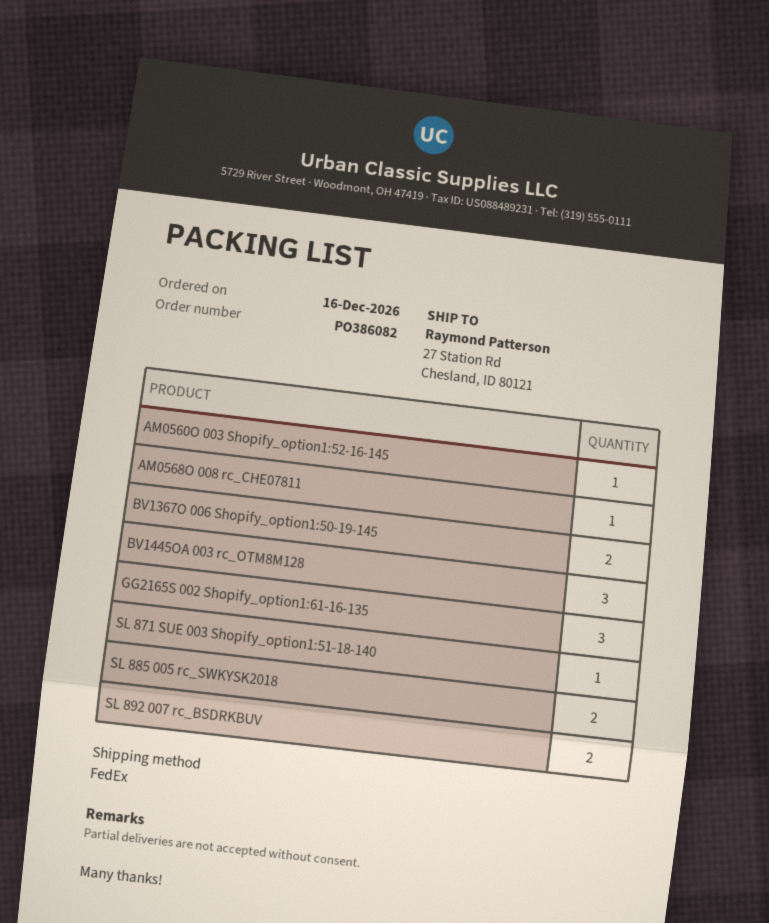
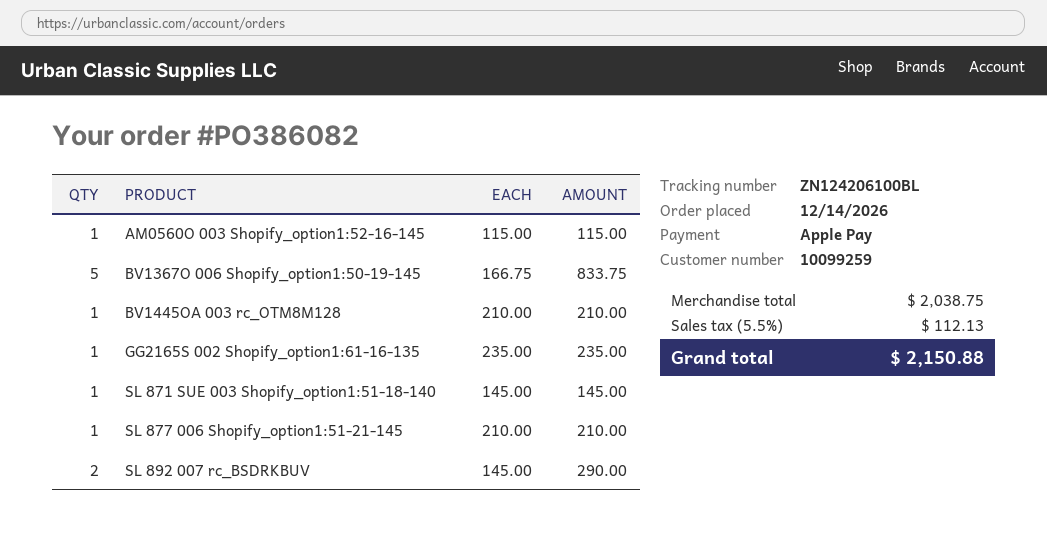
order date: 2026-12-16 -> 2026-12-14
AM0568O 008 rc_CHE07811: 1 -> none
BV1367O 006 Shopify_option1:50-19-145: 2 -> 5
BV1445OA 003 rc_OTM8M128: 3 -> 1
GG2165S 002 Shopify_option1:61-16-135: 3 -> 1
SL 885 005 rc_SWKYSK2018: 2 -> none
SL 877 006 Shopify_option1:51-21-145: none -> 1

